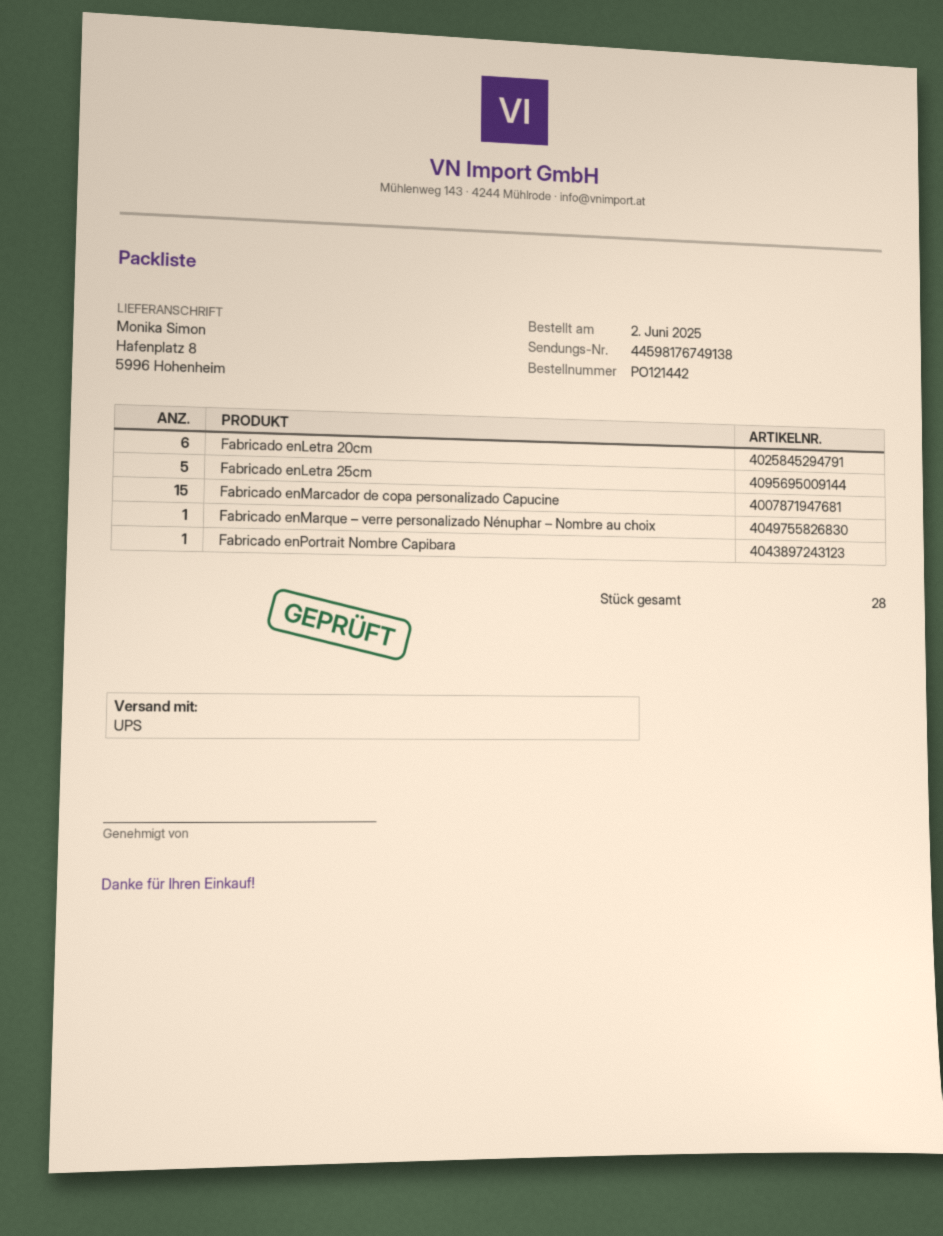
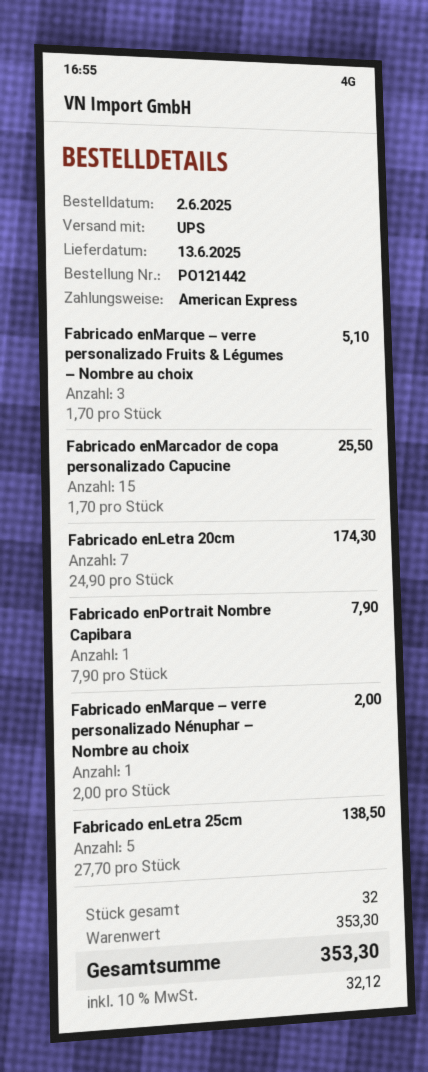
Fabricado enLetra 20cm: 6 -> 7
Fabricado enMarque – verre personalizado Fruits & Légumes – Nombre au choix: none -> 3
total quantity: 28 -> 32

